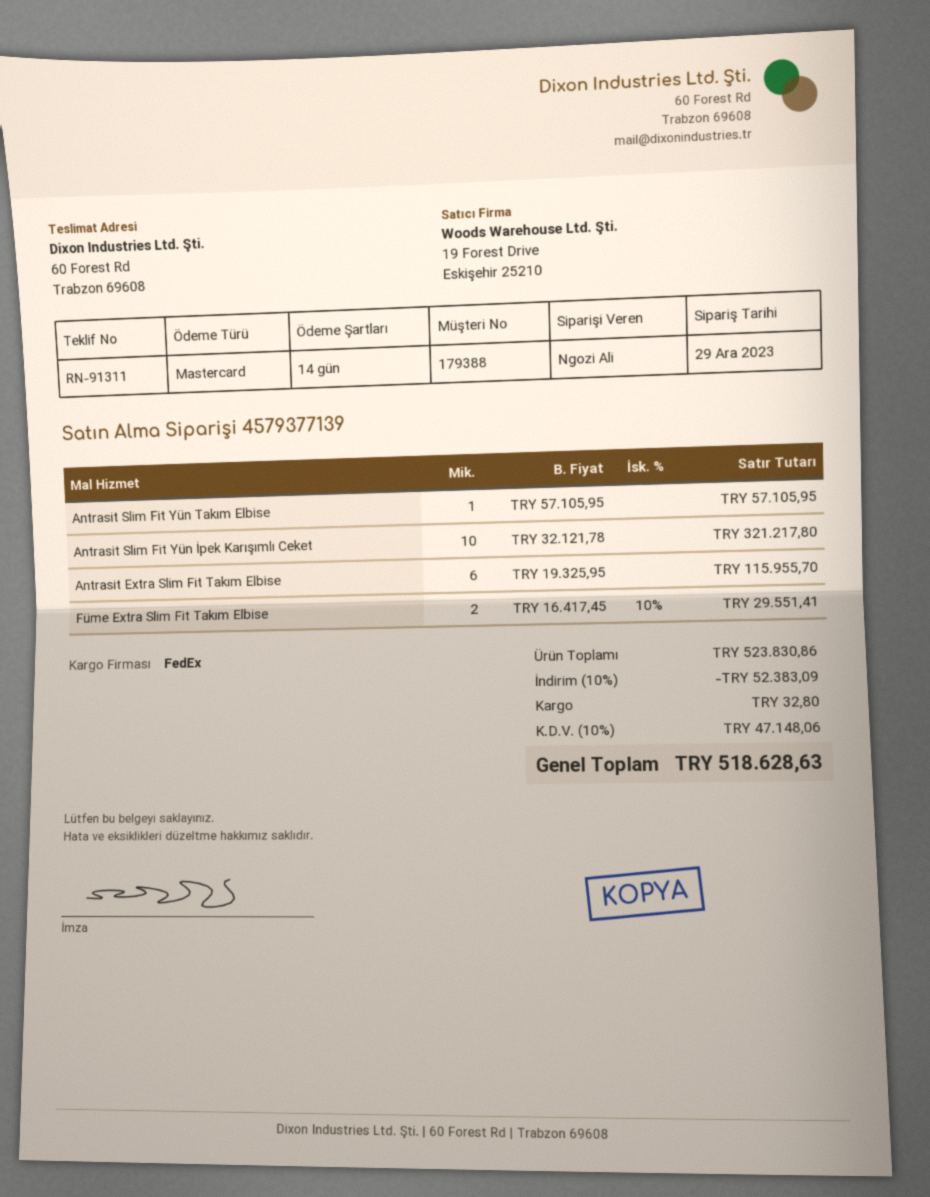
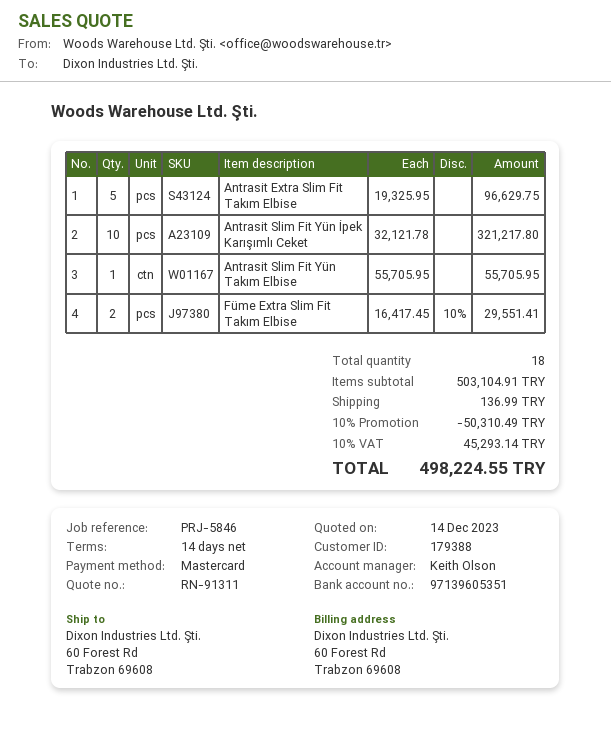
Antrasit Slim Fit Yün Takım Elbise: 1 x 57105.95 = 57105.95 -> 1 x 55705.95 = 55705.95
Antrasit Extra Slim Fit Takım Elbise: 6 x 19325.95 = 115955.70 -> 5 x 19325.95 = 96629.75
subtotal: 523830.86 -> 503104.91
discount: 10% = 52383.09 -> 10% = 50310.49
shipping: 32.80 -> 136.99
tax: 10% = 47148.06 -> 10% = 45293.14
total: 518628.63 -> 498224.55

